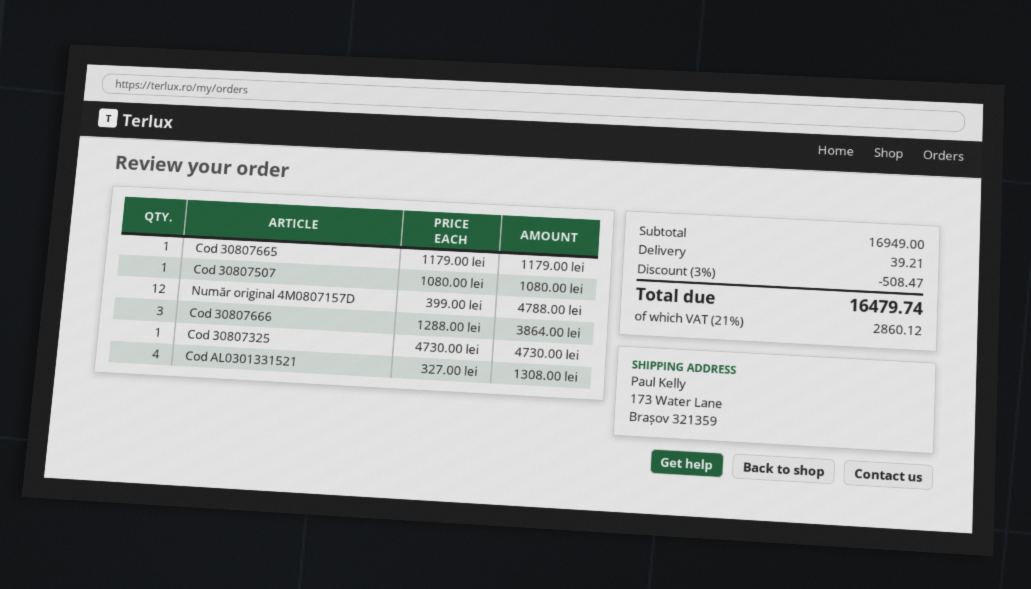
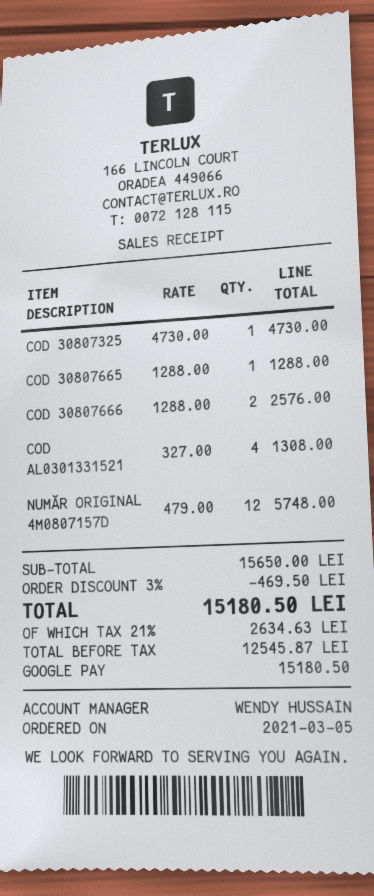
Cod 30807665: 1 x 1179.00 = 1179.00 -> 1 x 1288.00 = 1288.00
Cod 30807507: 1 x 1080.00 = 1080.00 -> none
Număr original 4M0807157D: 12 x 399.00 = 4788.00 -> 12 x 479.00 = 5748.00
Cod 30807666: 3 x 1288.00 = 3864.00 -> 2 x 1288.00 = 2576.00
subtotal: 16949.00 -> 15650.00
discount: 3% = 508.47 -> 3% = 469.50
shipping: 39.21 -> none
tax: 21% = 2860.12 -> 21% = 2634.63
total: 16479.74 -> 15180.50

